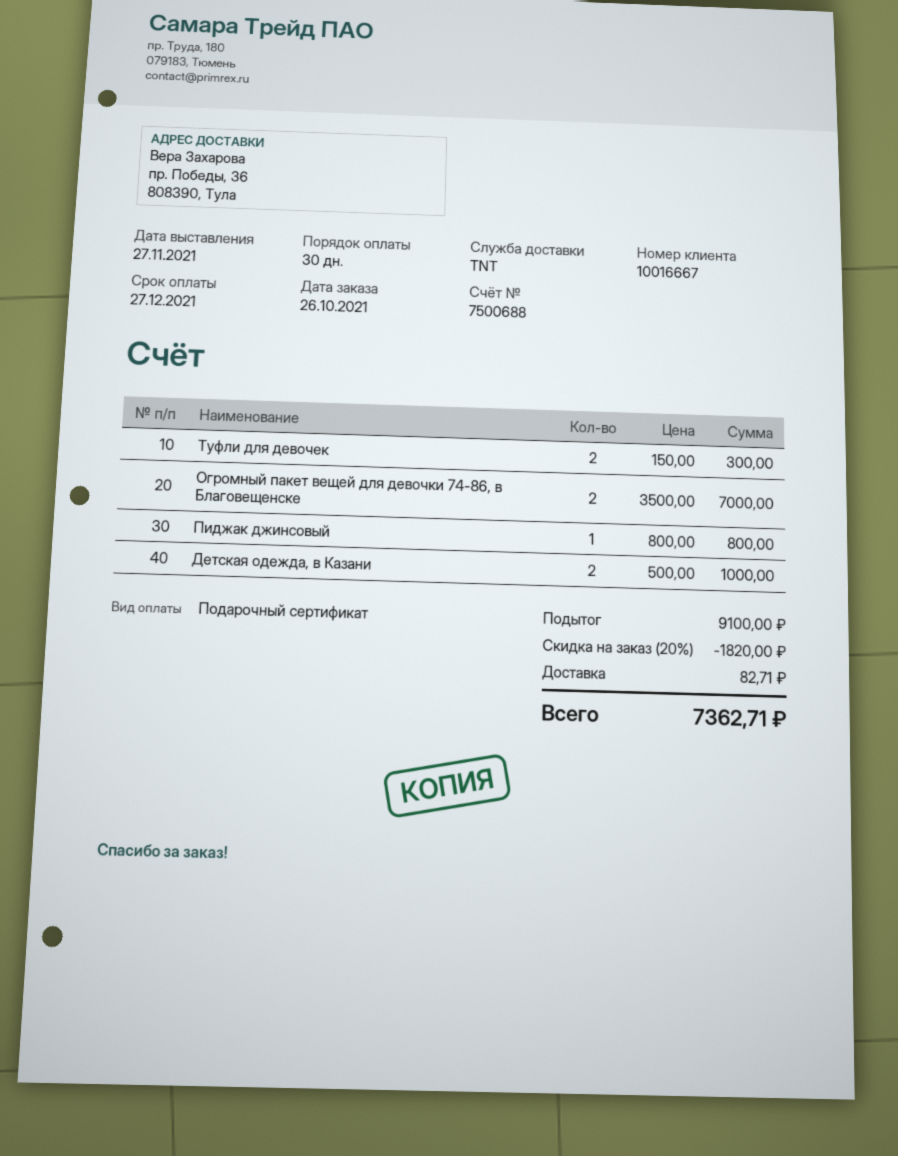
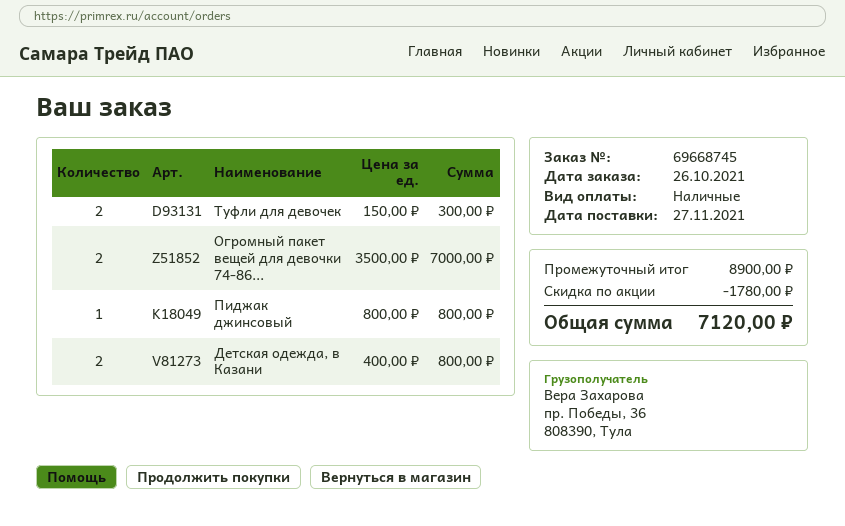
payment method: gift card -> cash
Детская одежда, в Казани: 2 x 500.00 = 1000.00 -> 2 x 400.00 = 800.00
subtotal: 9100.00 -> 8900.00
discount: 1820.00 -> 1780.00
shipping: 82.71 -> none
total: 7362.71 -> 7120.00

